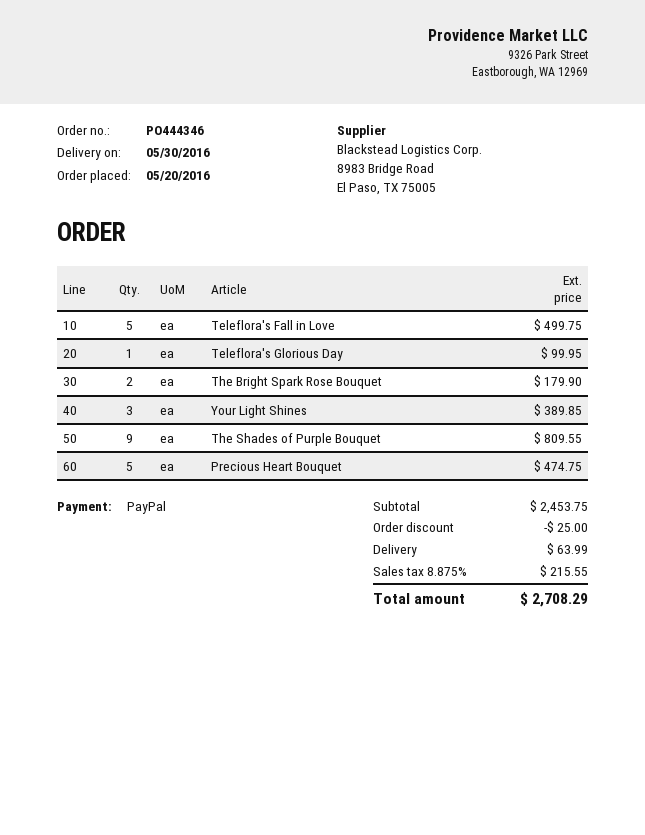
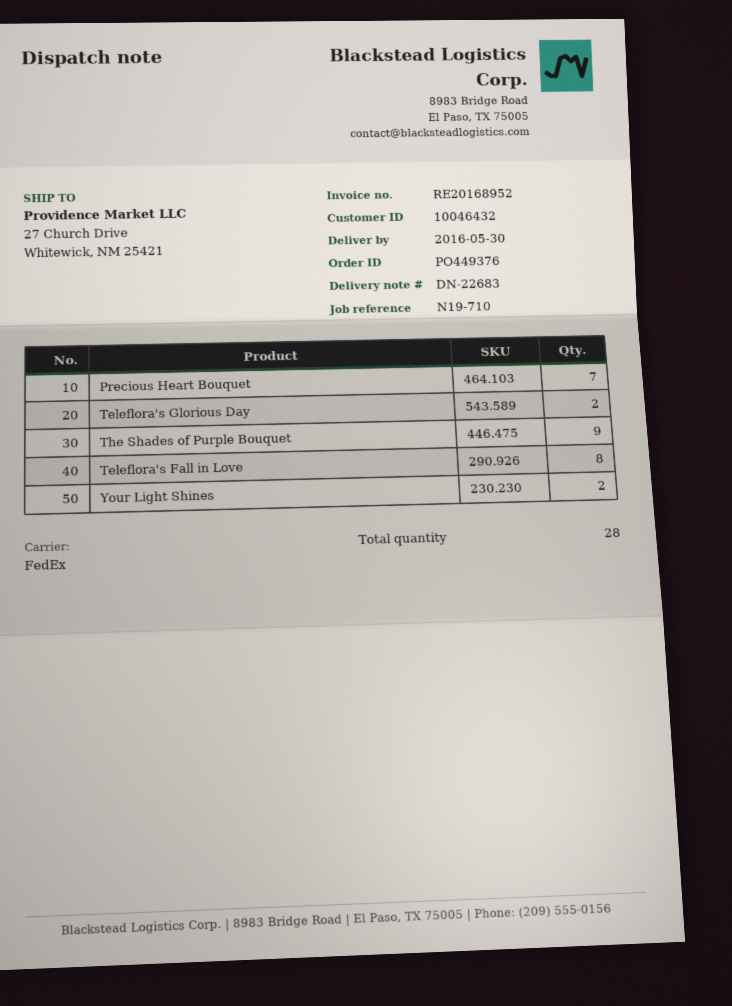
order number: PO444346 -> PO449376
Teleflora's Fall in Love: 5 -> 8
Teleflora's Glorious Day: 1 -> 2
The Bright Spark Rose Bouquet: 2 -> none
Your Light Shines: 3 -> 2
Precious Heart Bouquet: 5 -> 7

